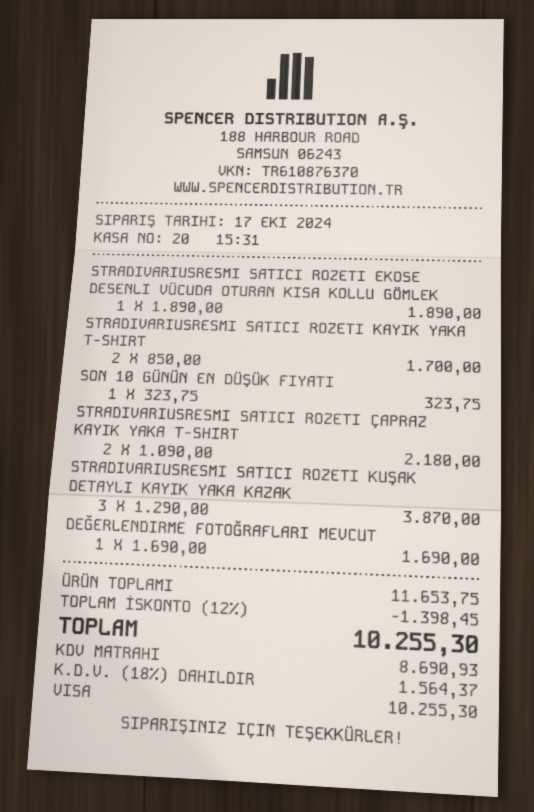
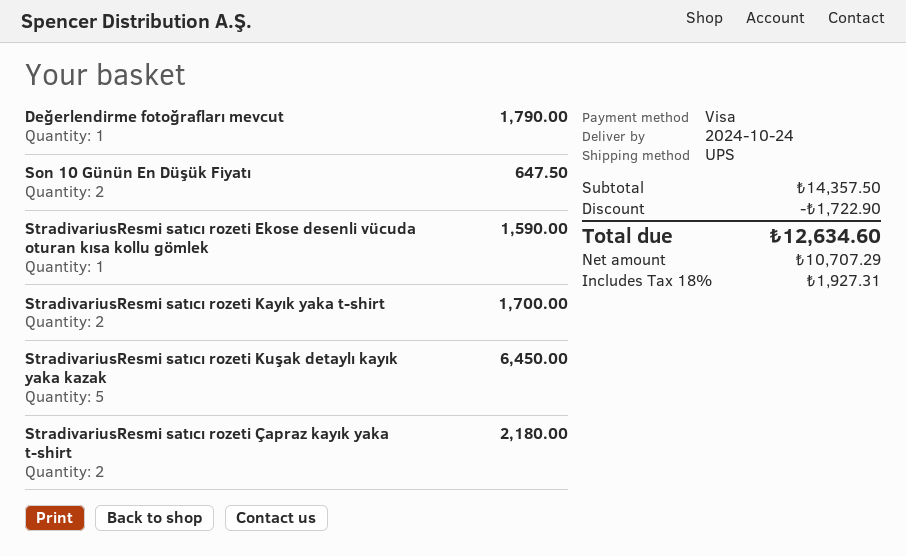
STRADIVARIUSRESMI SATICI ROZETI EKOSE DESENLI VÜCUDA OTURAN KISA KOLLU GÖMLEK: 1 for 1890.00 -> 1 for 1590.00
SON 10 GÜNÜN EN DÜŞÜK FIYATI: 1 for 323.75 -> 2 for 647.50
STRADIVARIUSRESMI SATICI ROZETI KUŞAK DETAYLI KAYIK YAKA KAZAK: 3 for 3870.00 -> 5 for 6450.00
DEĞERLENDIRME FOTOĞRAFLARI MEVCUT: 1 for 1690.00 -> 1 for 1790.00
subtotal: 11653.75 -> 14357.50
discount: 1398.45 -> 1722.90
net: 8690.93 -> 10707.29
tax: 18% = 1564.37 -> 18% = 1927.31
total: 10255.30 -> 12634.60

